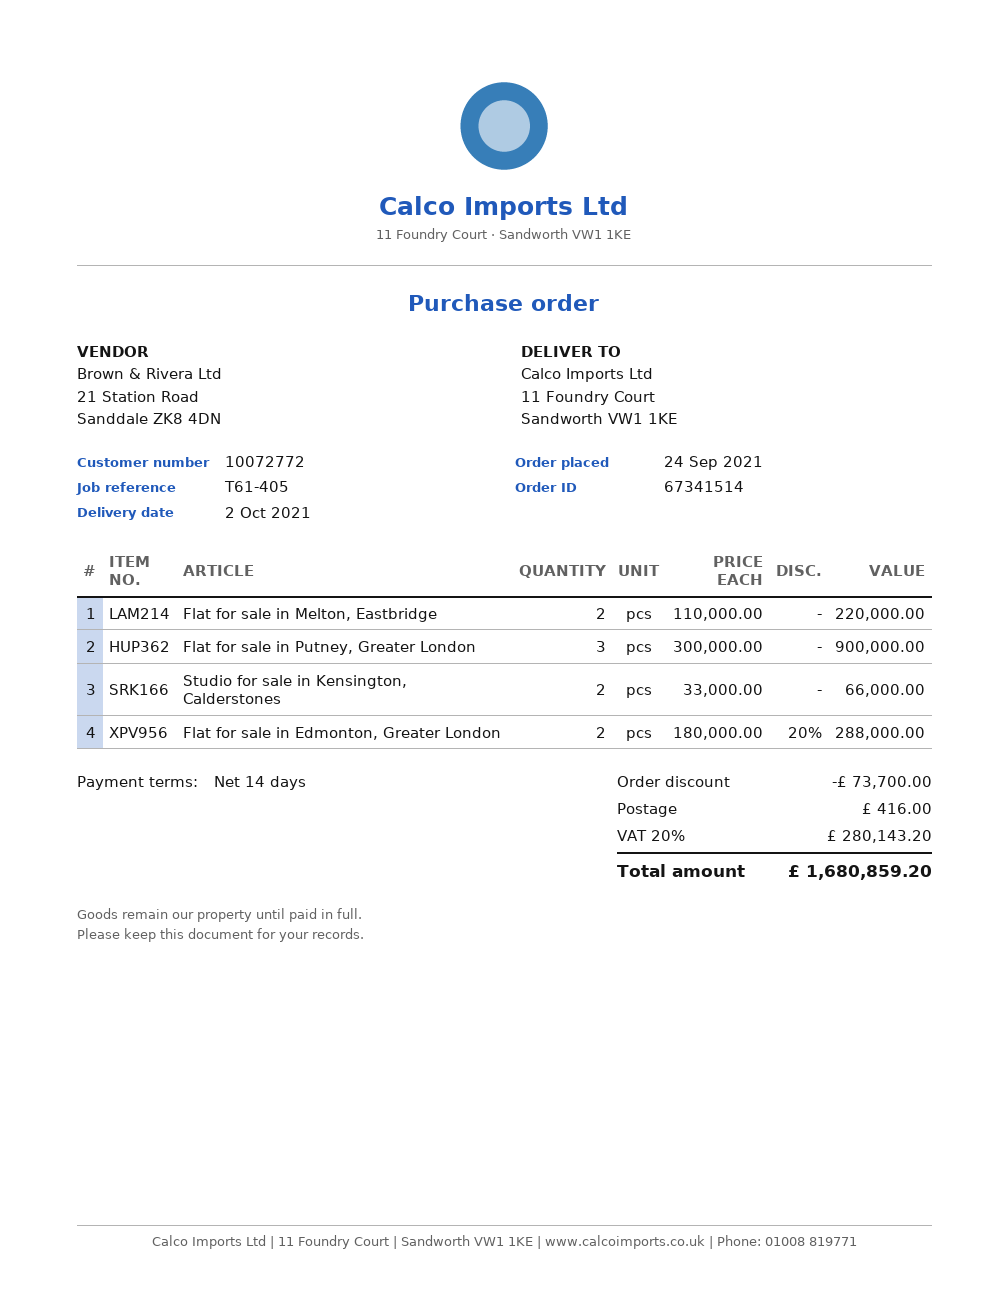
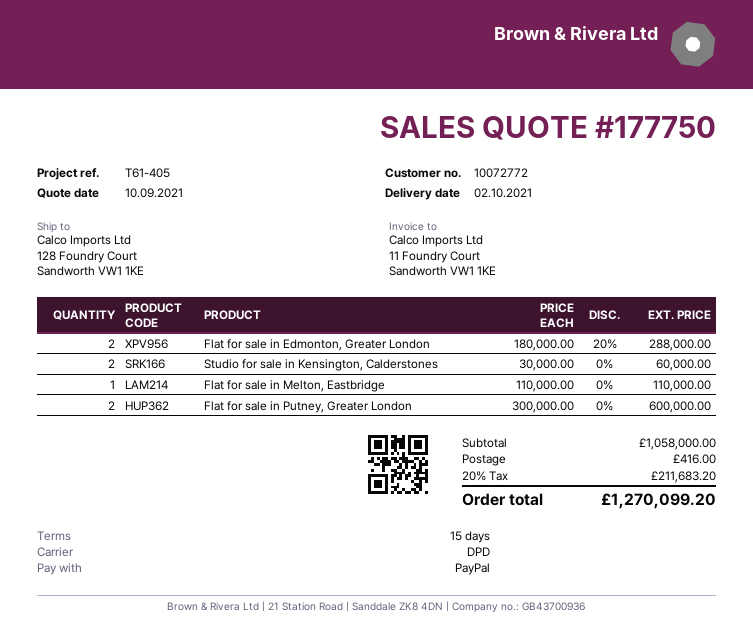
payment terms: 14 days -> 15 days
ship to: 11 Foundry Court, Sandworth VW1 1KE -> 128 Foundry Court, Sandworth VW1 1KE
Flat for sale in Melton, Eastbridge: 2 x 110000.00 = 220000.00 -> 1 x 110000.00 = 110000.00
Flat for sale in Putney, Greater London: 3 x 300000.00 = 900000.00 -> 2 x 300000.00 = 600000.00
Studio for sale in Kensington, Calderstones: 2 x 33000.00 = 66000.00 -> 2 x 30000.00 = 60000.00
discount: 73700.00 -> none
tax: 20% = 280143.20 -> 20% = 211683.20
total: 1680859.20 -> 1270099.20

